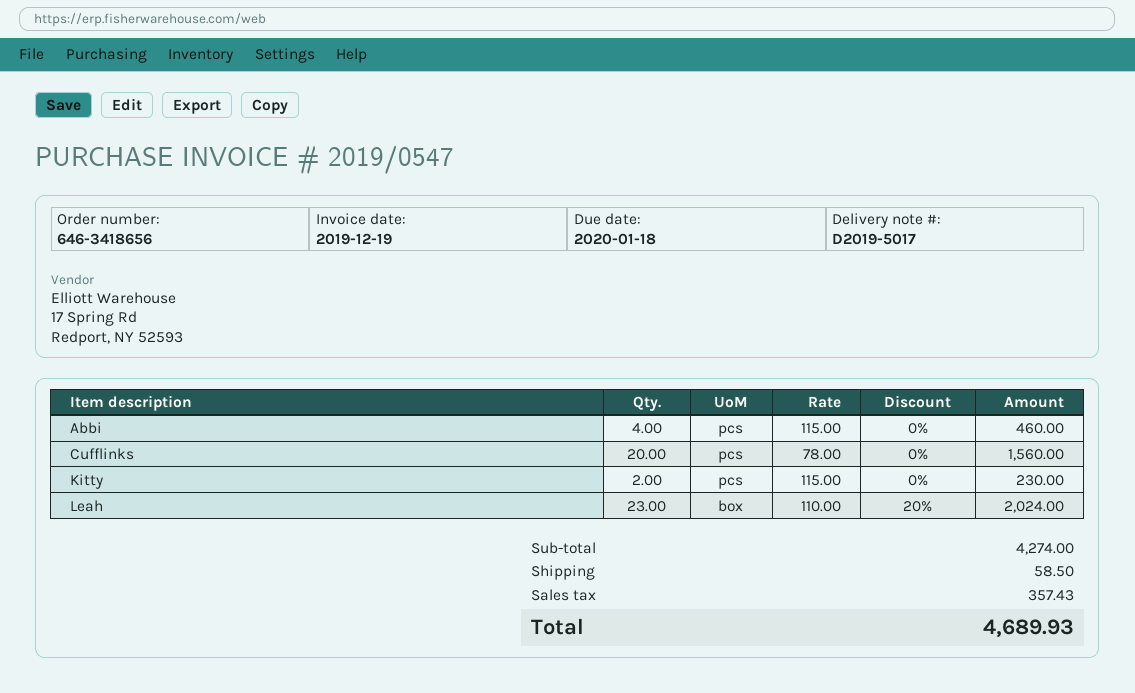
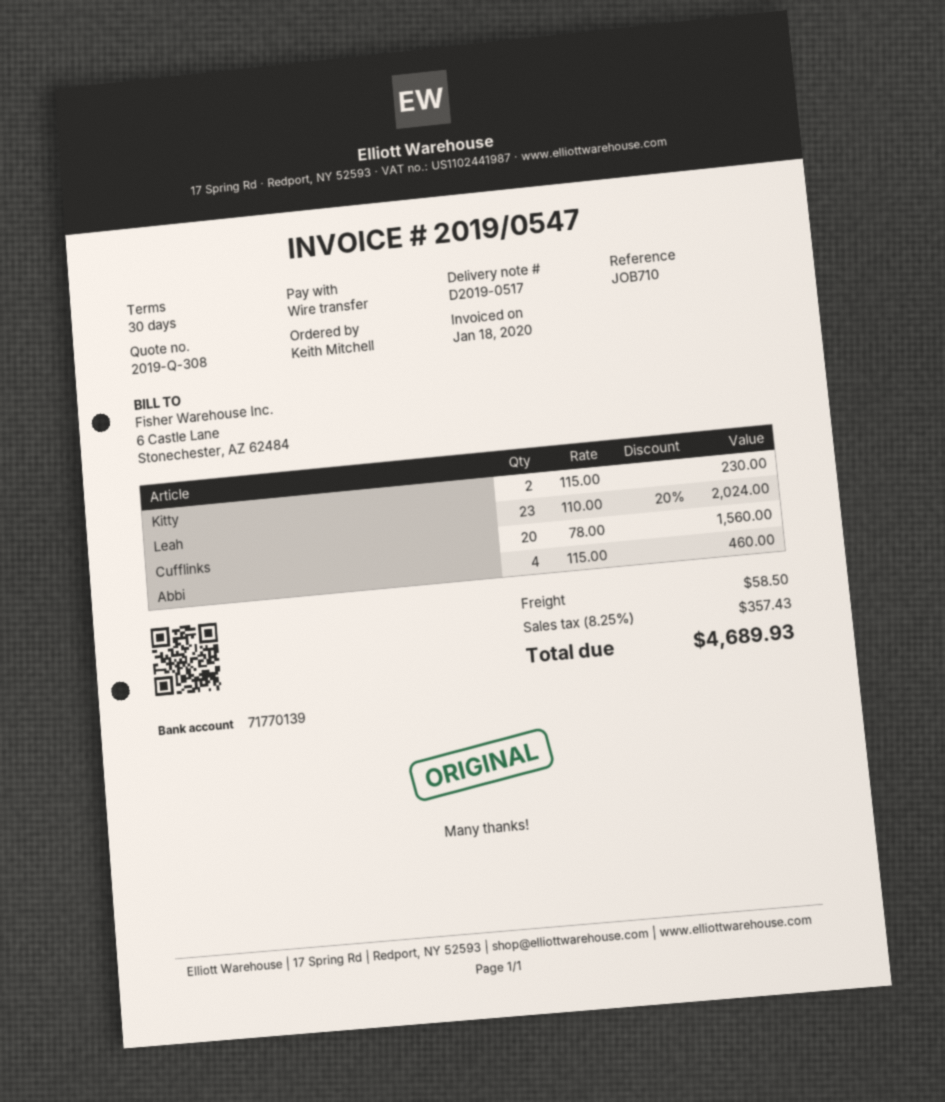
delivery note number: D2019-5017 -> D2019-0517
invoice date: 2019-12-19 -> 2020-01-18

